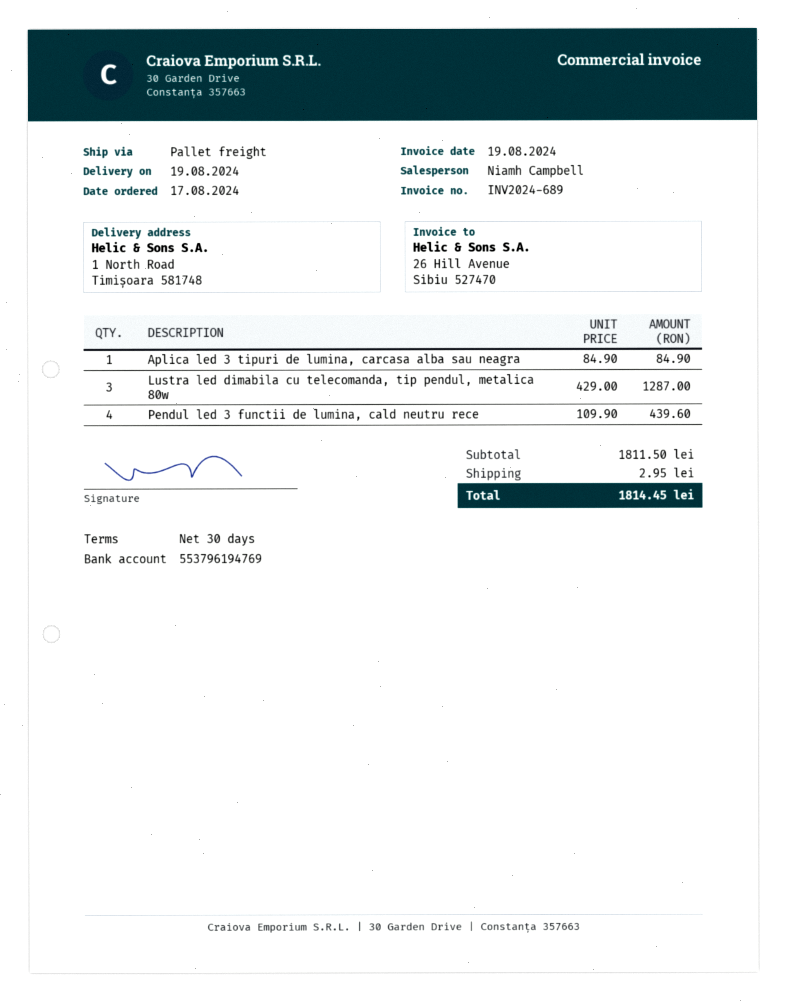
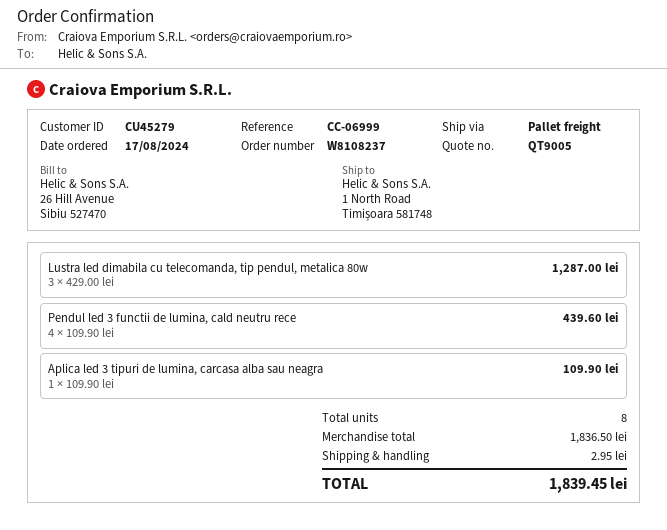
Aplica led 3 tipuri de lumina, carcasa alba sau neagra: 1 x 84.90 = 84.90 -> 1 x 109.90 = 109.90
subtotal: 1811.50 -> 1836.50
total: 1814.45 -> 1839.45

